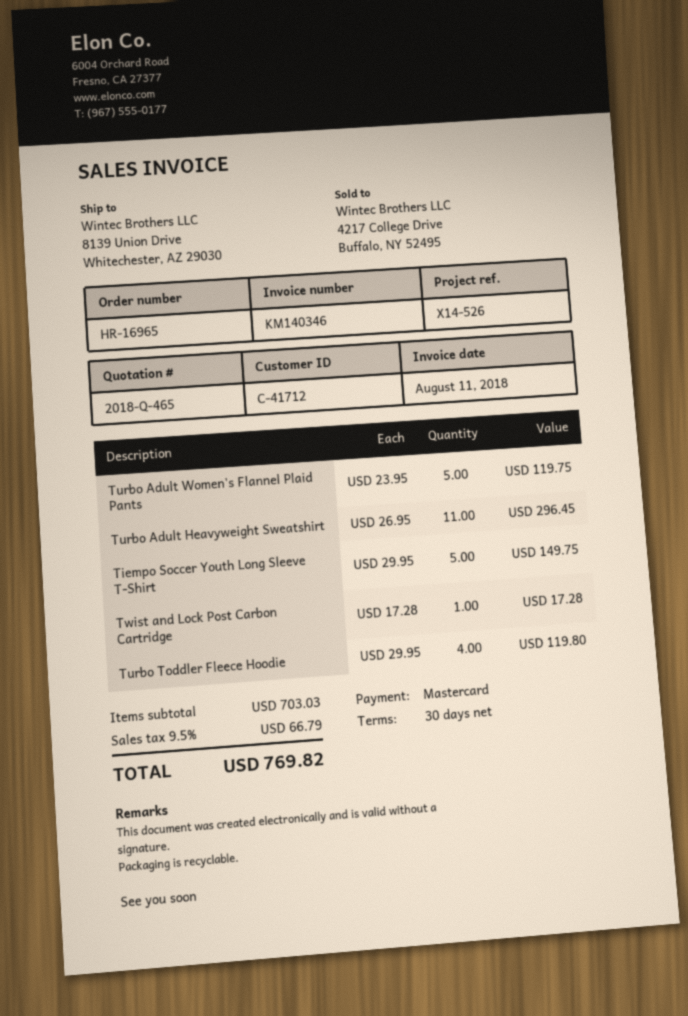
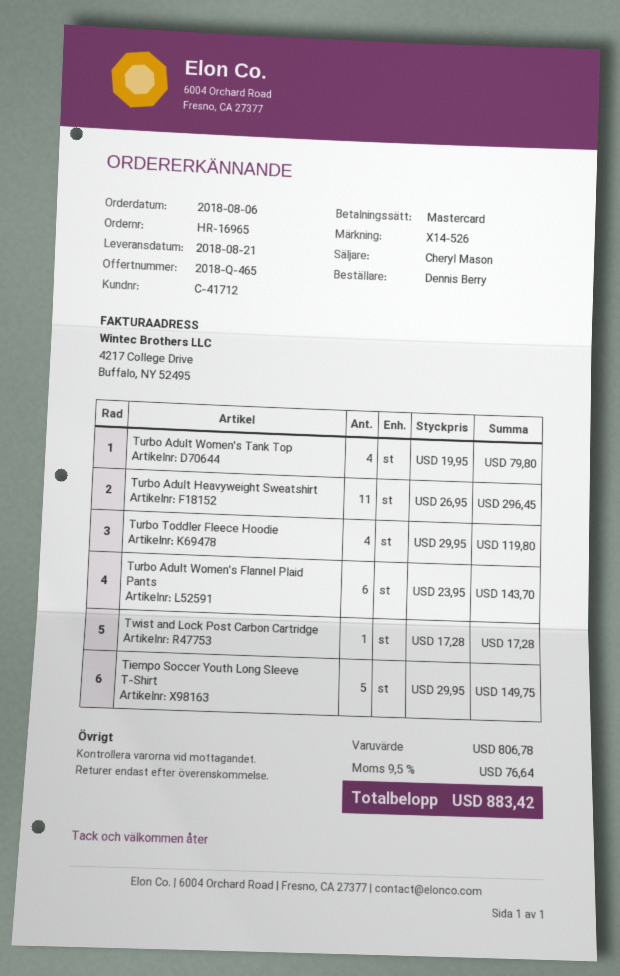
Turbo Adult Women's Flannel Plaid Pants: 5 x 23.95 = 119.75 -> 6 x 23.95 = 143.70
Turbo Adult Women's Tank Top: none -> 4 x 19.95 = 79.80
subtotal: 703.03 -> 806.78
tax: 9.5% = 66.79 -> 9.5% = 76.64
total: 769.82 -> 883.42

